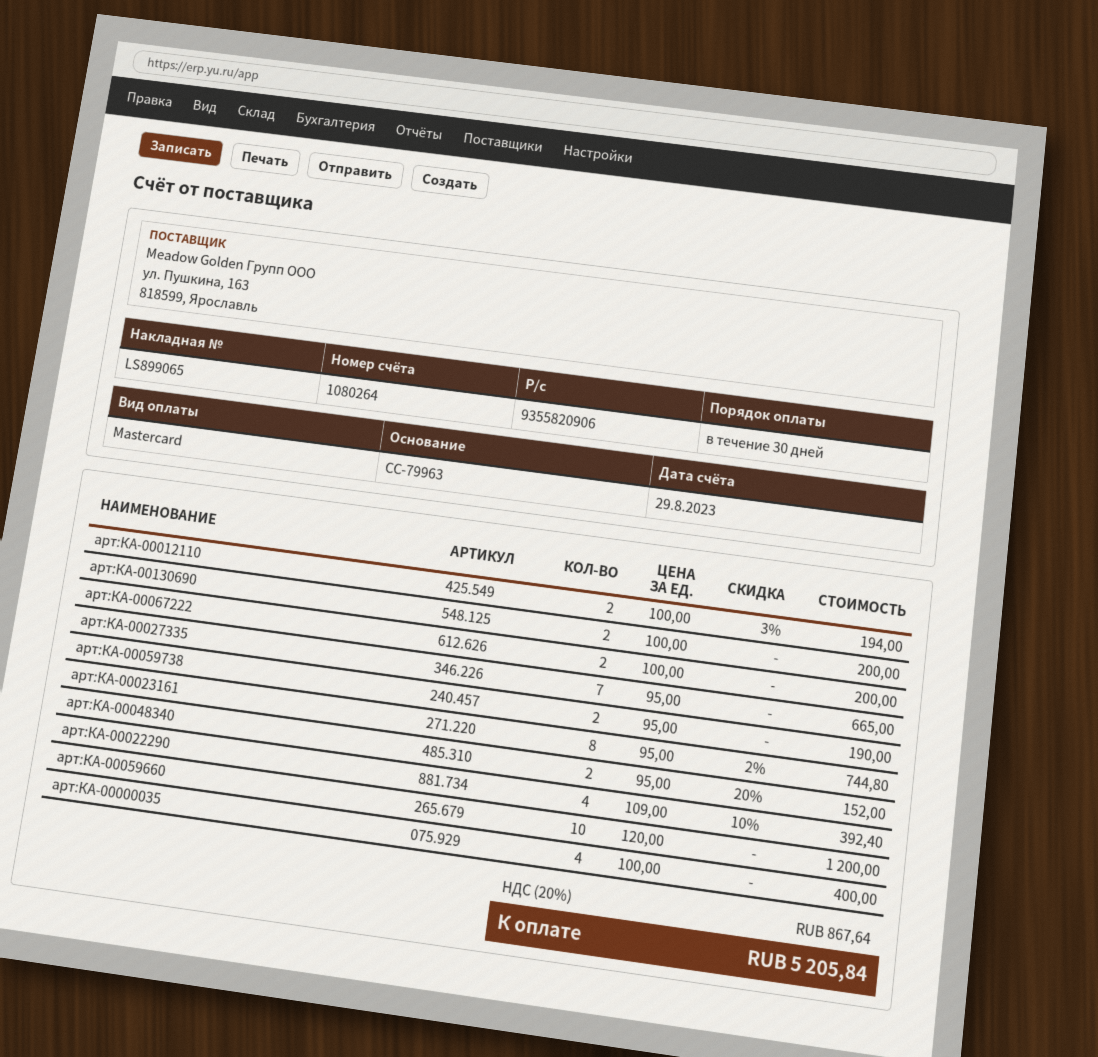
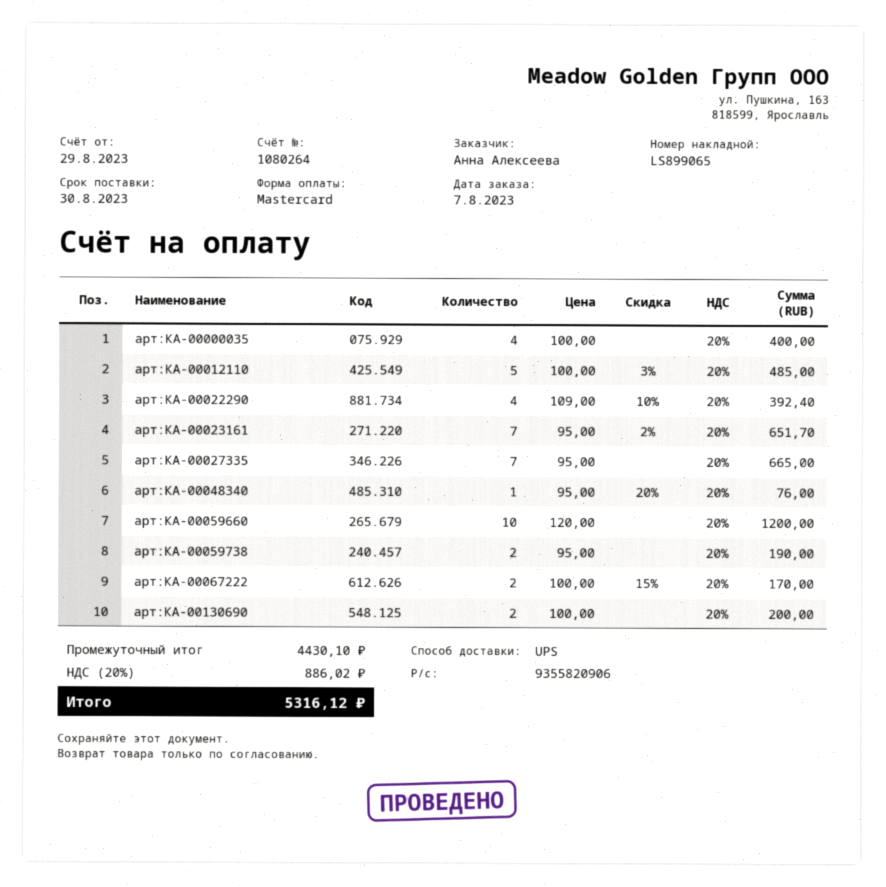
арт:КА-00012110: 2 x 100.00 - 3% = 194.00 -> 5 x 100.00 - 3% = 485.00
арт:КА-00067222: 2 x 100.00 = 200.00 -> 2 x 100.00 - 15% = 170.00
арт:КА-00023161: 8 x 95.00 - 2% = 744.80 -> 7 x 95.00 - 2% = 651.70
арт:КА-00048340: 2 x 95.00 - 20% = 152.00 -> 1 x 95.00 - 20% = 76.00
tax: 20% = 867.64 -> 20% = 886.02
total: 5205.84 -> 5316.12

